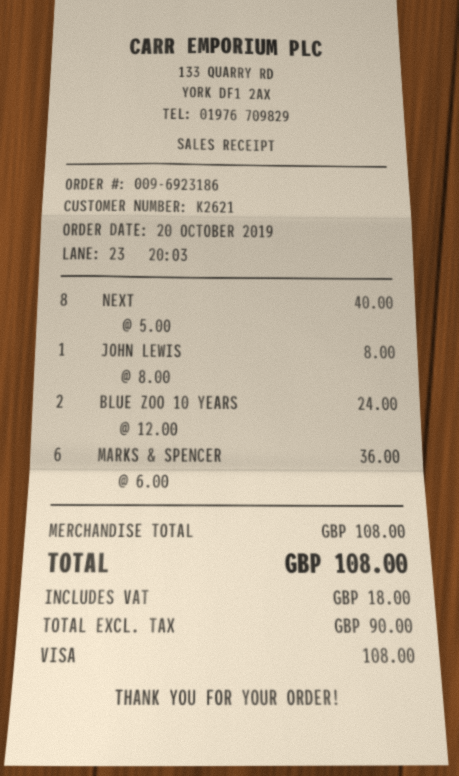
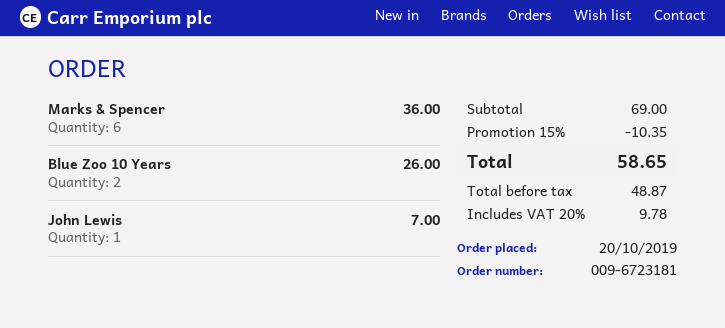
order number: 009-6923186 -> 009-6723181
NEXT: 8 for 40.00 -> none
JOHN LEWIS: 1 for 8.00 -> 1 for 7.00
BLUE ZOO 10 YEARS: 2 for 24.00 -> 2 for 26.00
subtotal: 108.00 -> 69.00
discount: none -> 15% = 10.35
net: 90.00 -> 48.87
tax: 18.00 -> 9.78
total: 108.00 -> 58.65

